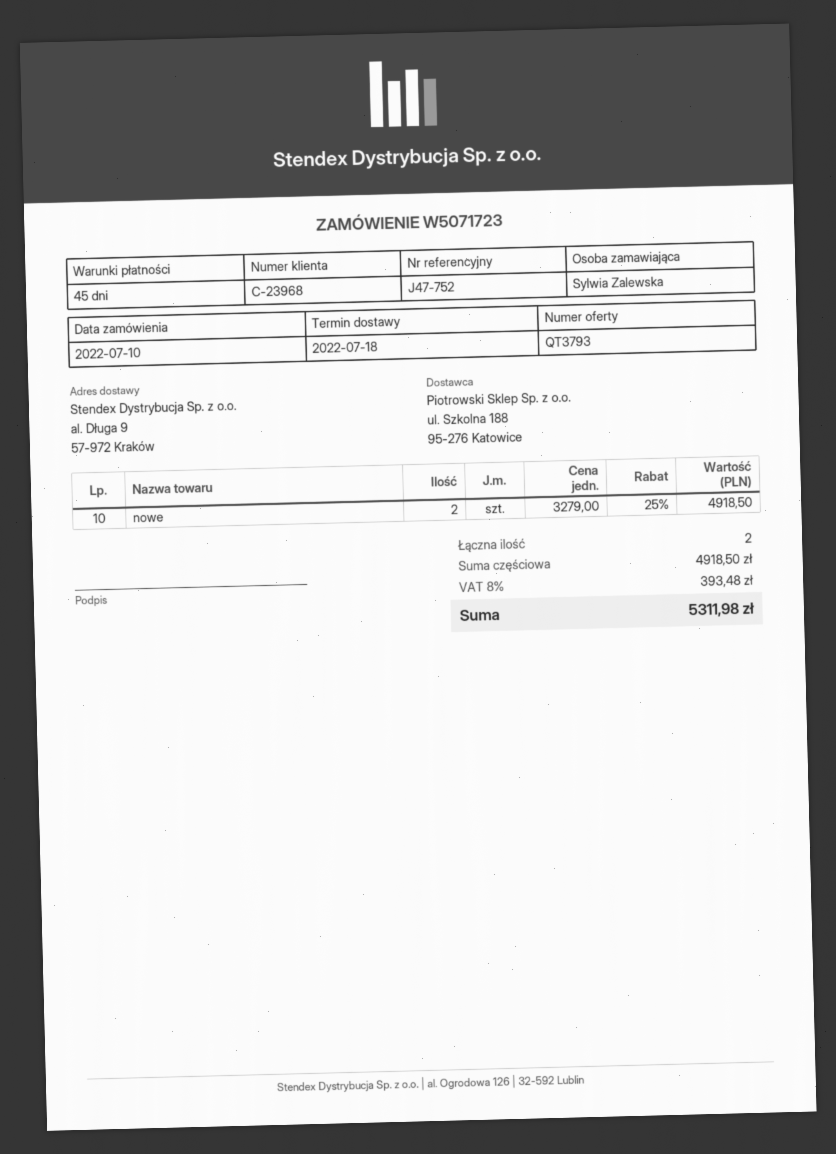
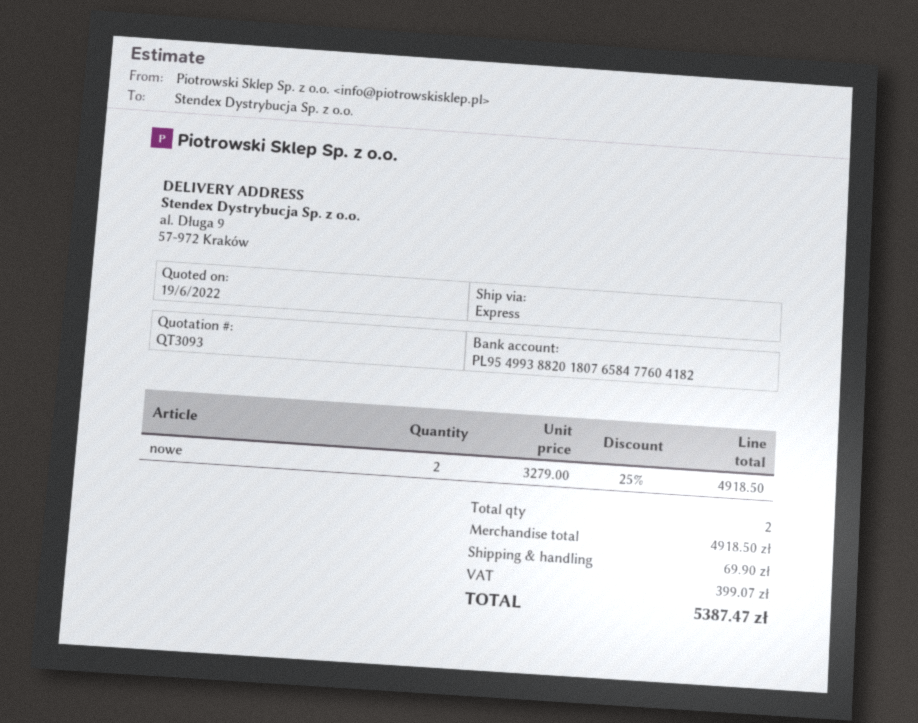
quote number: QT3793 -> QT3093
shipping: none -> 69.90
tax: 393.48 -> 399.07
total: 5311.98 -> 5387.47

